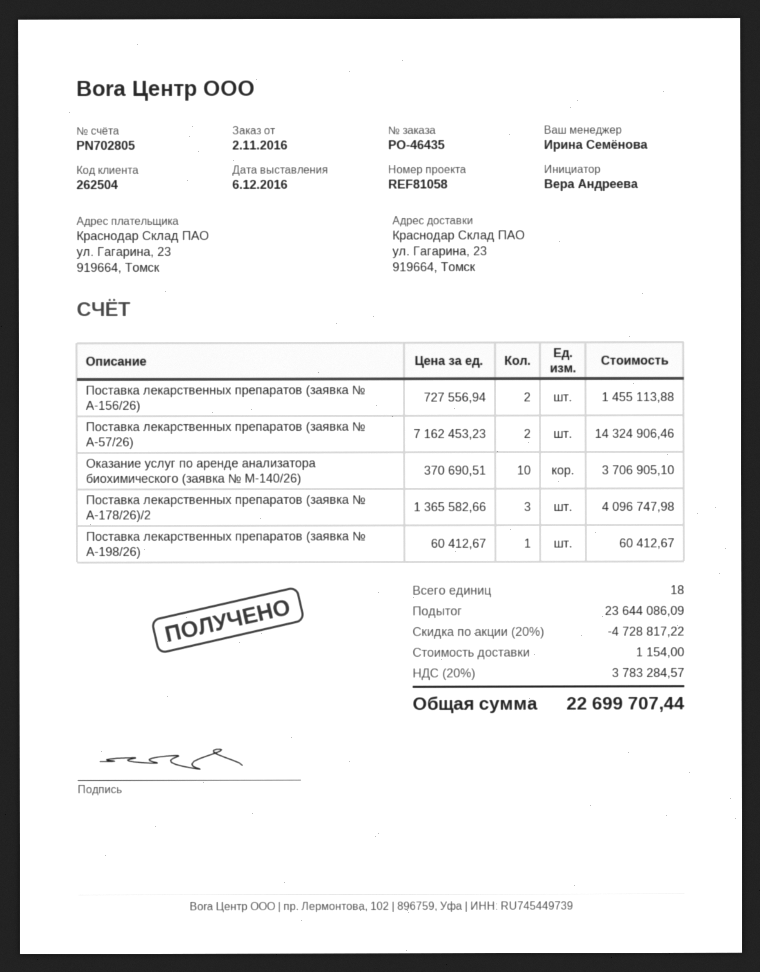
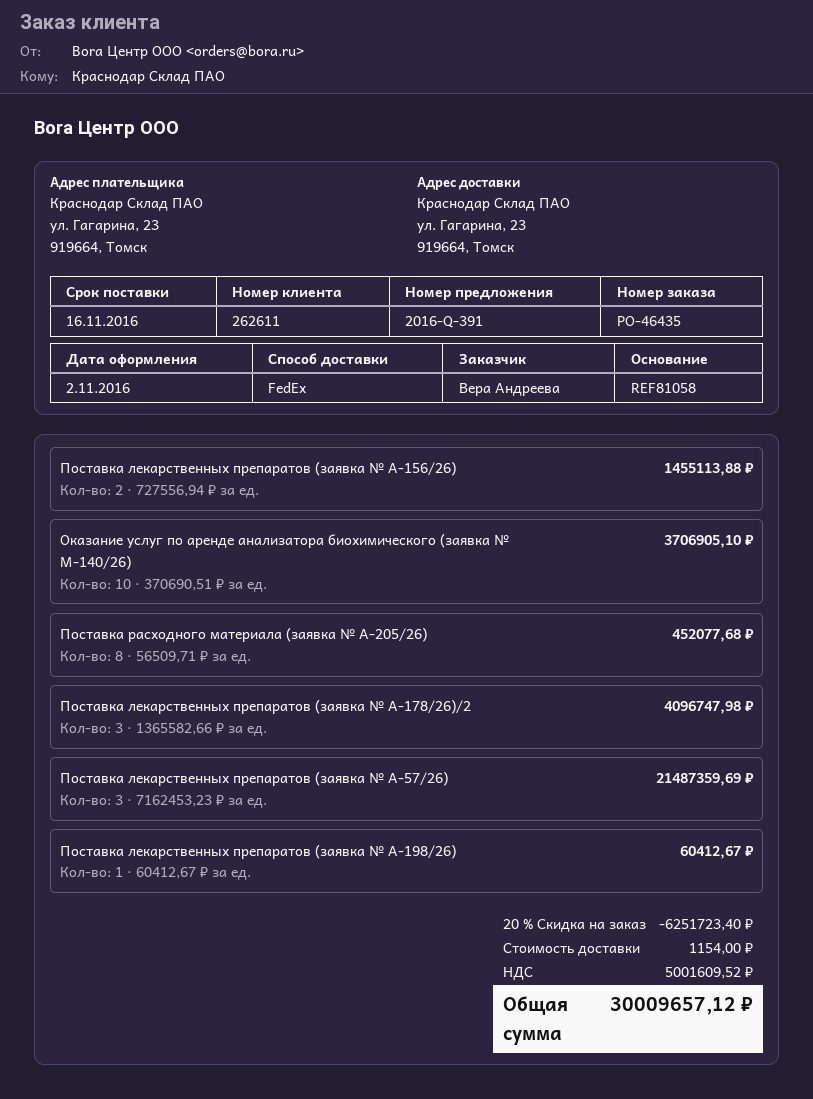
customer number: 262504 -> 262611
Поставка лекарственных препаратов (заявка № А-57/26): 2 x 7162453.23 = 14324906.46 -> 3 x 7162453.23 = 21487359.69
Поставка расходного материала (заявка № А-205/26): none -> 8 x 56509.71 = 452077.68
discount: 20% = 4728817.22 -> 20% = 6251723.40
tax: 3783284.57 -> 5001609.52
total: 22699707.44 -> 30009657.12

